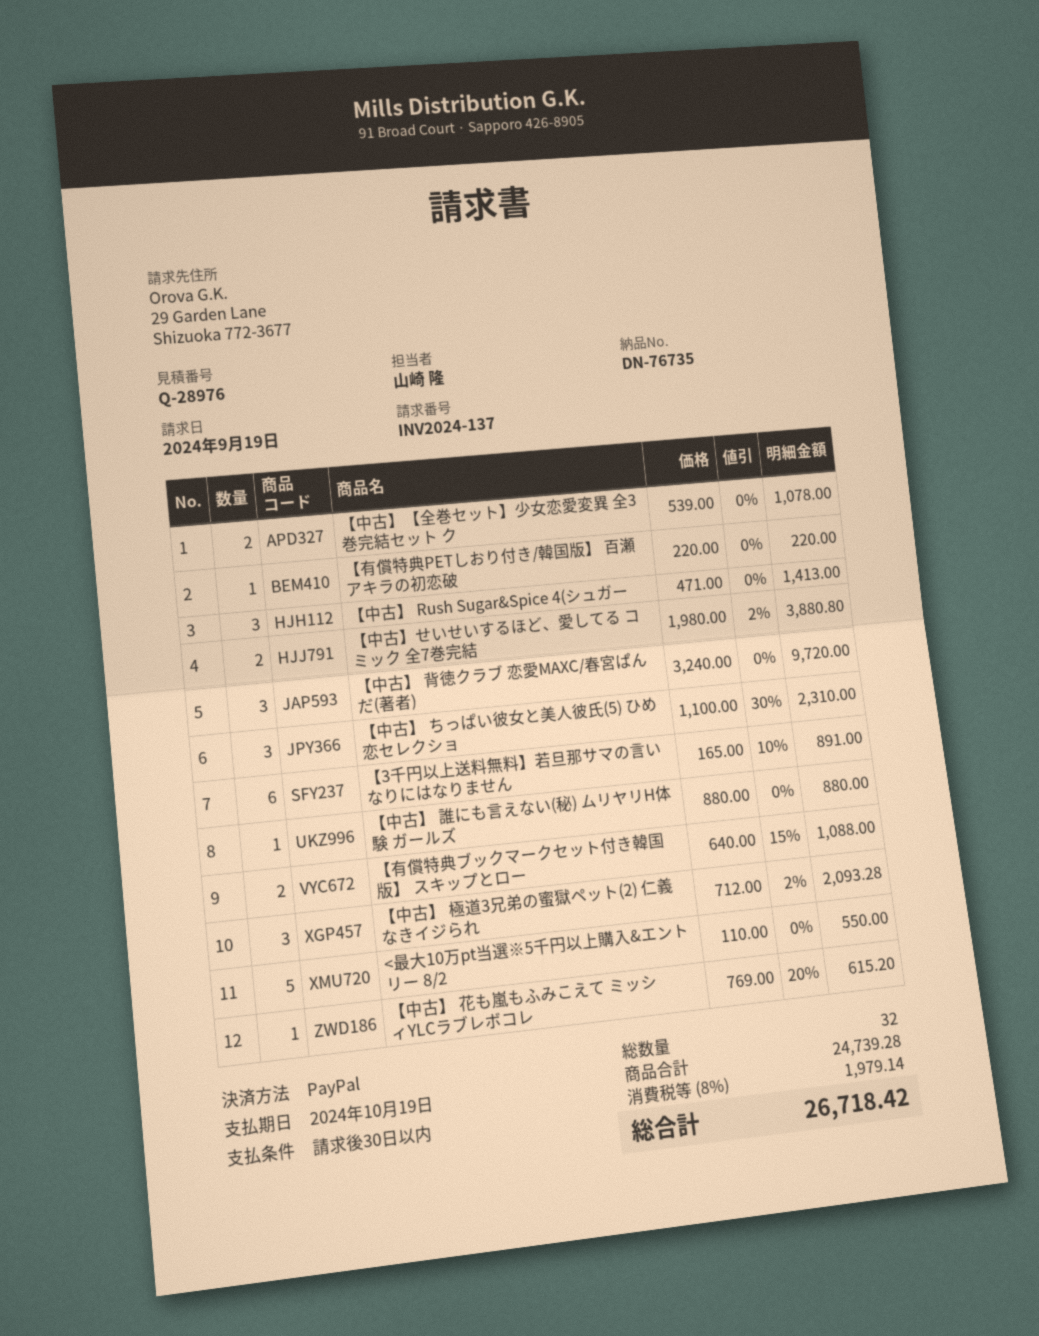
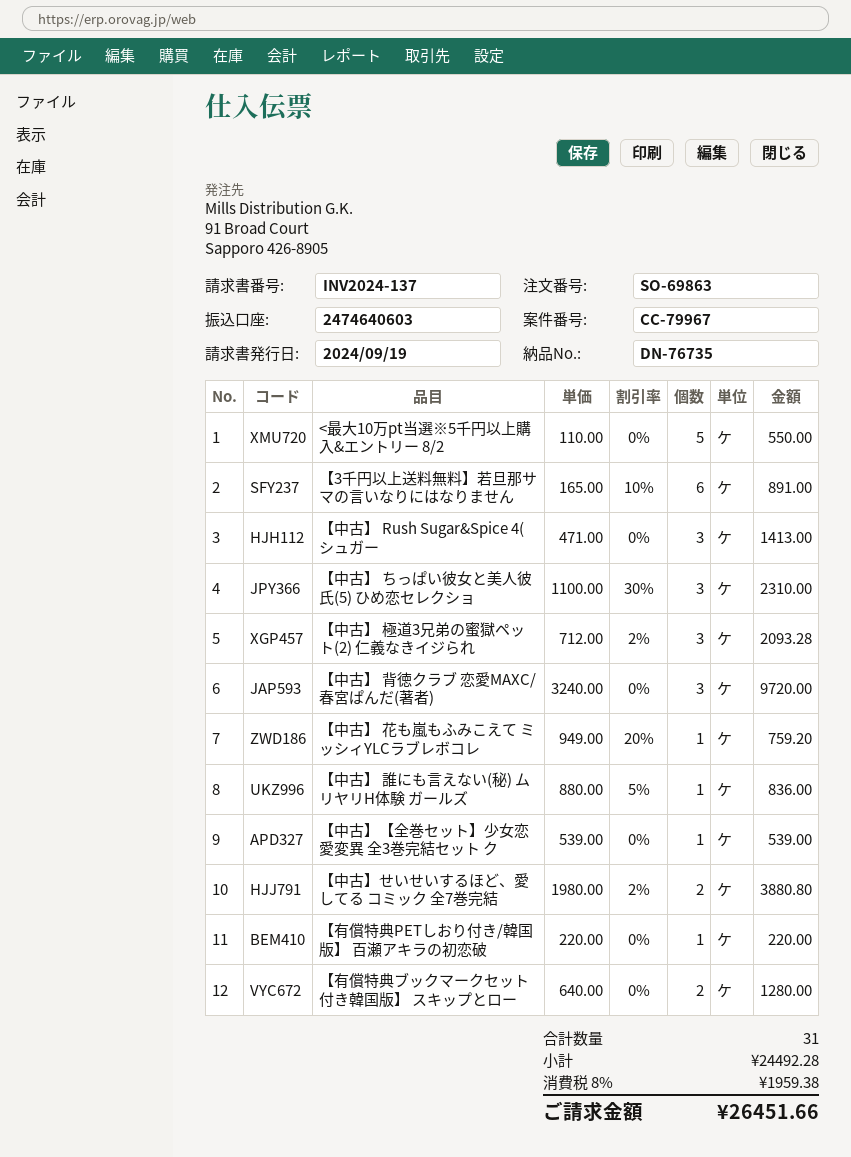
【中古】【全巻セット】少女恋愛変異 全3巻完結セット ク: 2 x 539.00 = 1078.00 -> 1 x 539.00 = 539.00
【中古】 誰にも言えない(秘) ムリヤリH体験 ガールズ: 1 x 880.00 = 880.00 -> 1 x 880.00 - 5% = 836.00
【有償特典ブックマークセット付き韓国版】 スキップとロー: 2 x 640.00 - 15% = 1088.00 -> 2 x 640.00 = 1280.00
【中古】 花も嵐もふみこえて ミッシィYLCラブレボコレ: 1 x 769.00 - 20% = 615.20 -> 1 x 949.00 - 20% = 759.20
total quantity: 32 -> 31
subtotal: 24739.28 -> 24492.28
tax: 8% = 1979.14 -> 8% = 1959.38
total: 26718.42 -> 26451.66

